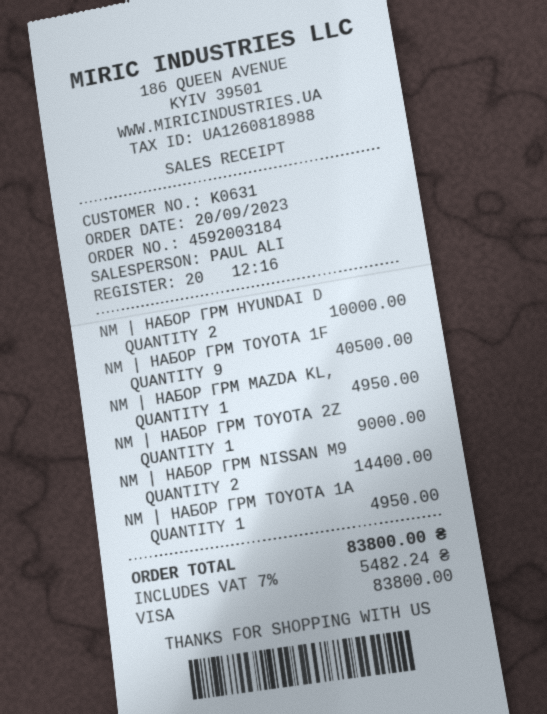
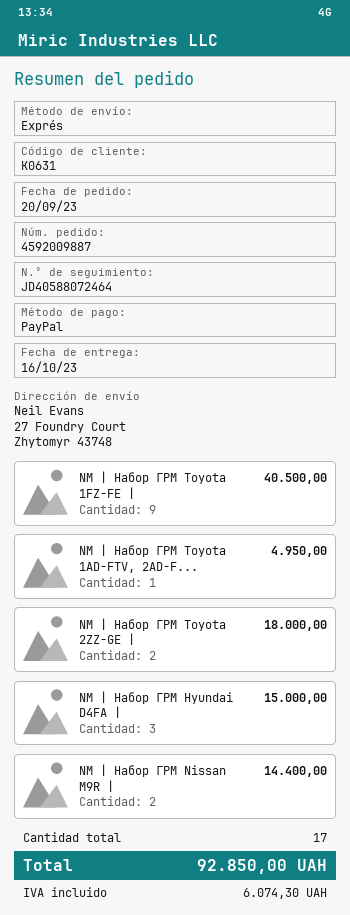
order number: 4592003184 -> 4592009887
payment method: Visa -> PayPal
NM | НАБОР ГРМ HYUNDAI D: 2 for 10000.00 -> 3 for 15000.00
NM | НАБОР ГРМ MAZDA KL,: 1 for 4950.00 -> none
NM | НАБОР ГРМ TOYOTA 2Z: 1 for 9000.00 -> 2 for 18000.00
tax: 5482.24 -> 6074.30
total: 83800.00 -> 92850.00

